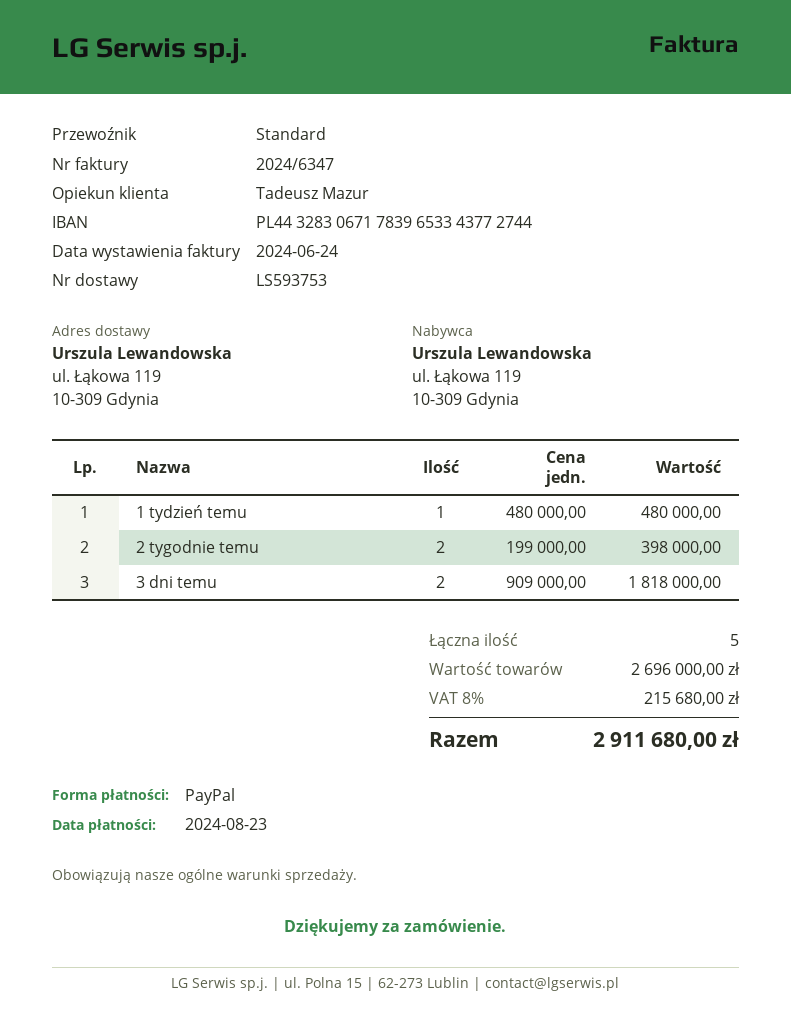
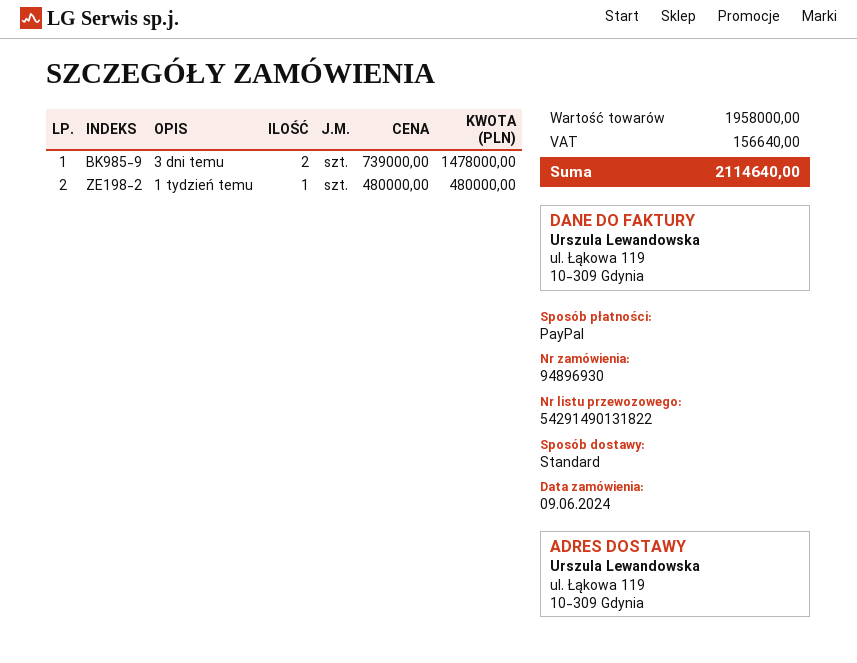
2 tygodnie temu: 2 x 199000.00 = 398000.00 -> none
3 dni temu: 2 x 909000.00 = 1818000.00 -> 2 x 739000.00 = 1478000.00
subtotal: 2696000.00 -> 1958000.00
tax: 215680.00 -> 156640.00
total: 2911680.00 -> 2114640.00

